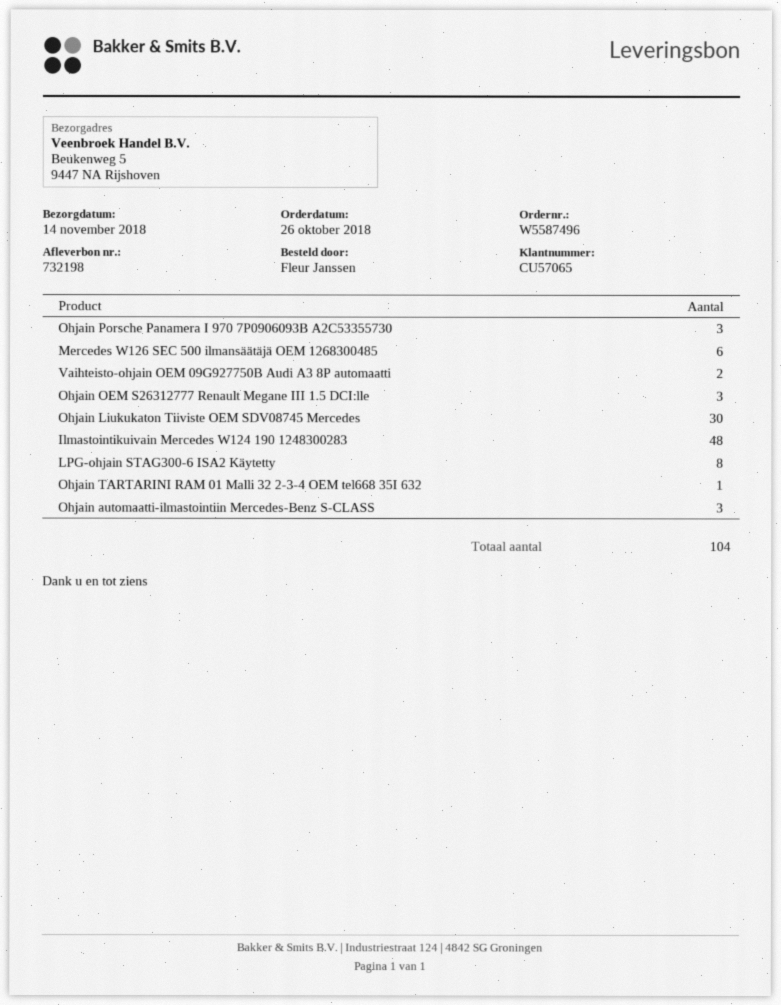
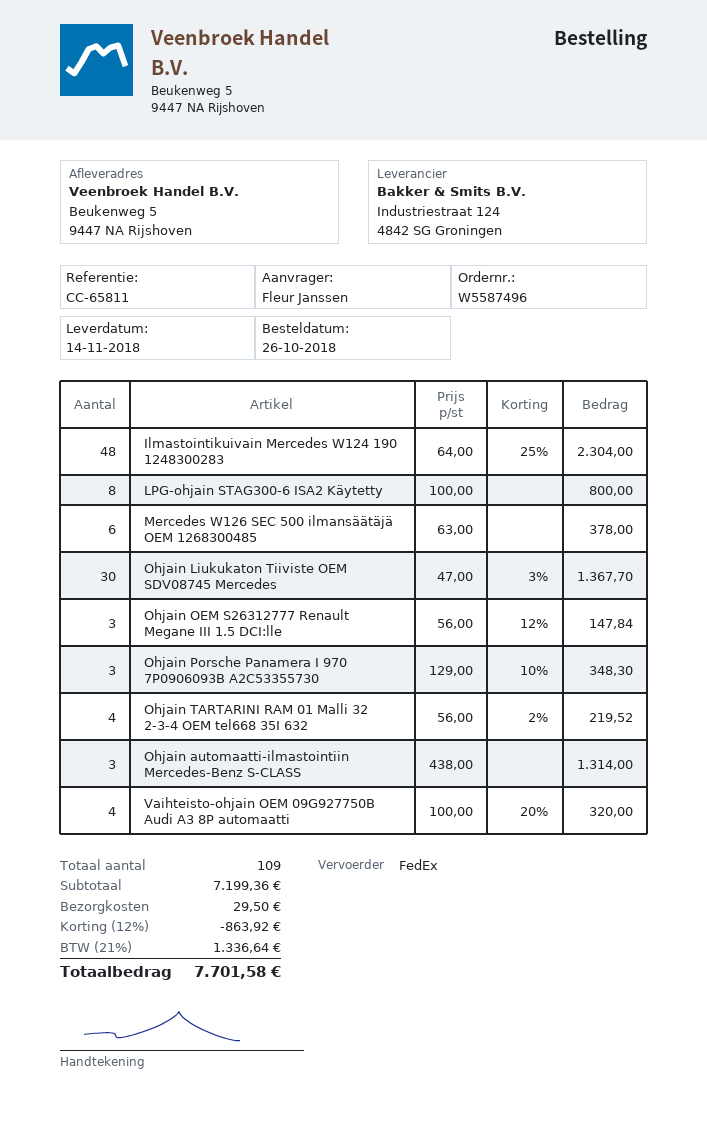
Vaihteisto-ohjain OEM 09G927750B Audi A3 8P automaatti: 2 -> 4
Ohjain TARTARINI RAM 01 Malli 32 2-3-4 OEM tel668 35I 632: 1 -> 4
total quantity: 104 -> 109

